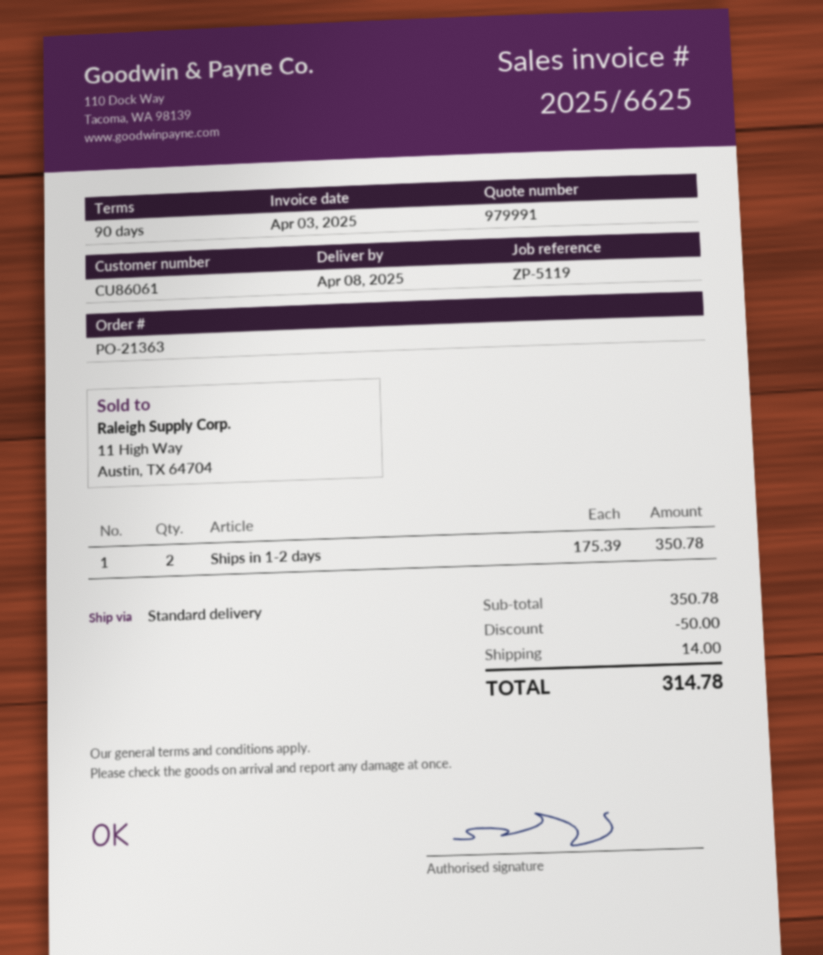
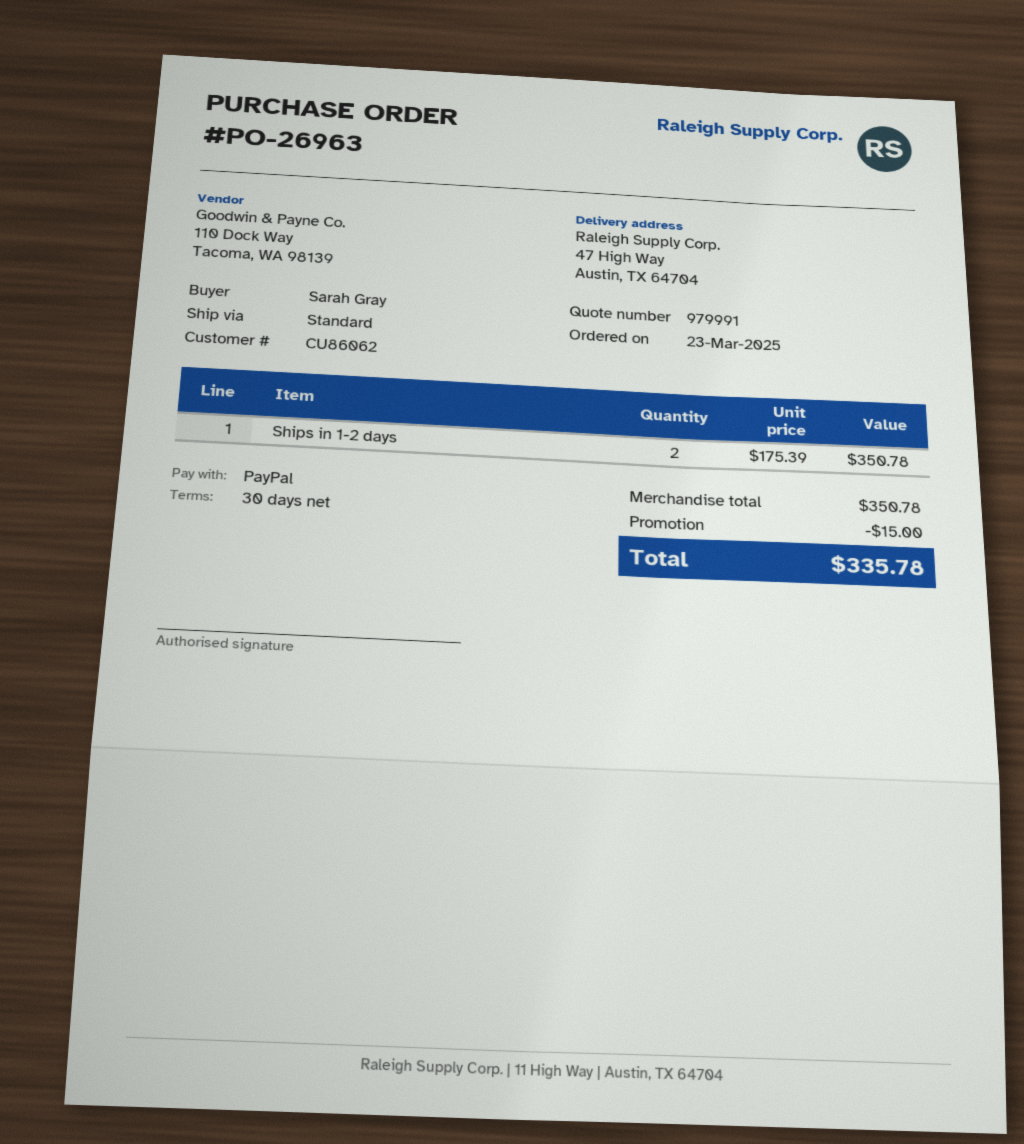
order number: PO-21363 -> PO-26963
payment terms: 90 days -> 30 days
customer number: CU86061 -> CU86062
discount: 50.00 -> 15.00
shipping: 14.00 -> none
total: 314.78 -> 335.78

